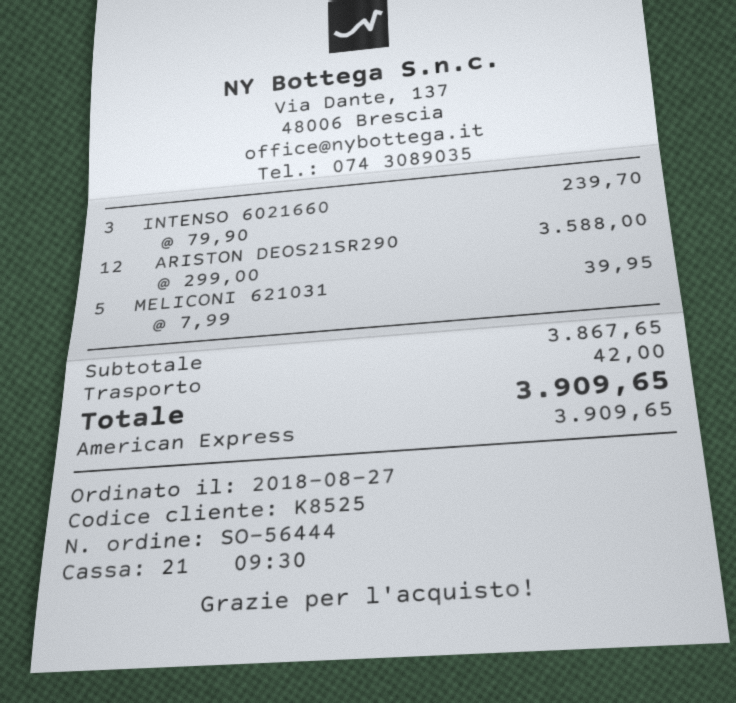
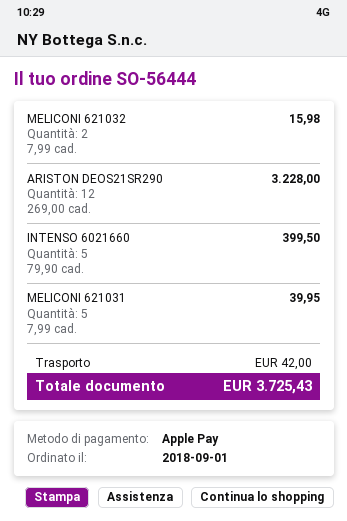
order date: 2018-08-27 -> 2018-09-01
payment method: American Express -> Apple Pay
INTENSO 6021660: 3 x 79.90 = 239.70 -> 5 x 79.90 = 399.50
ARISTON DEOS21SR290: 12 x 299.00 = 3588.00 -> 12 x 269.00 = 3228.00
MELICONI 621032: none -> 2 x 7.99 = 15.98
total: 3909.65 -> 3725.43

